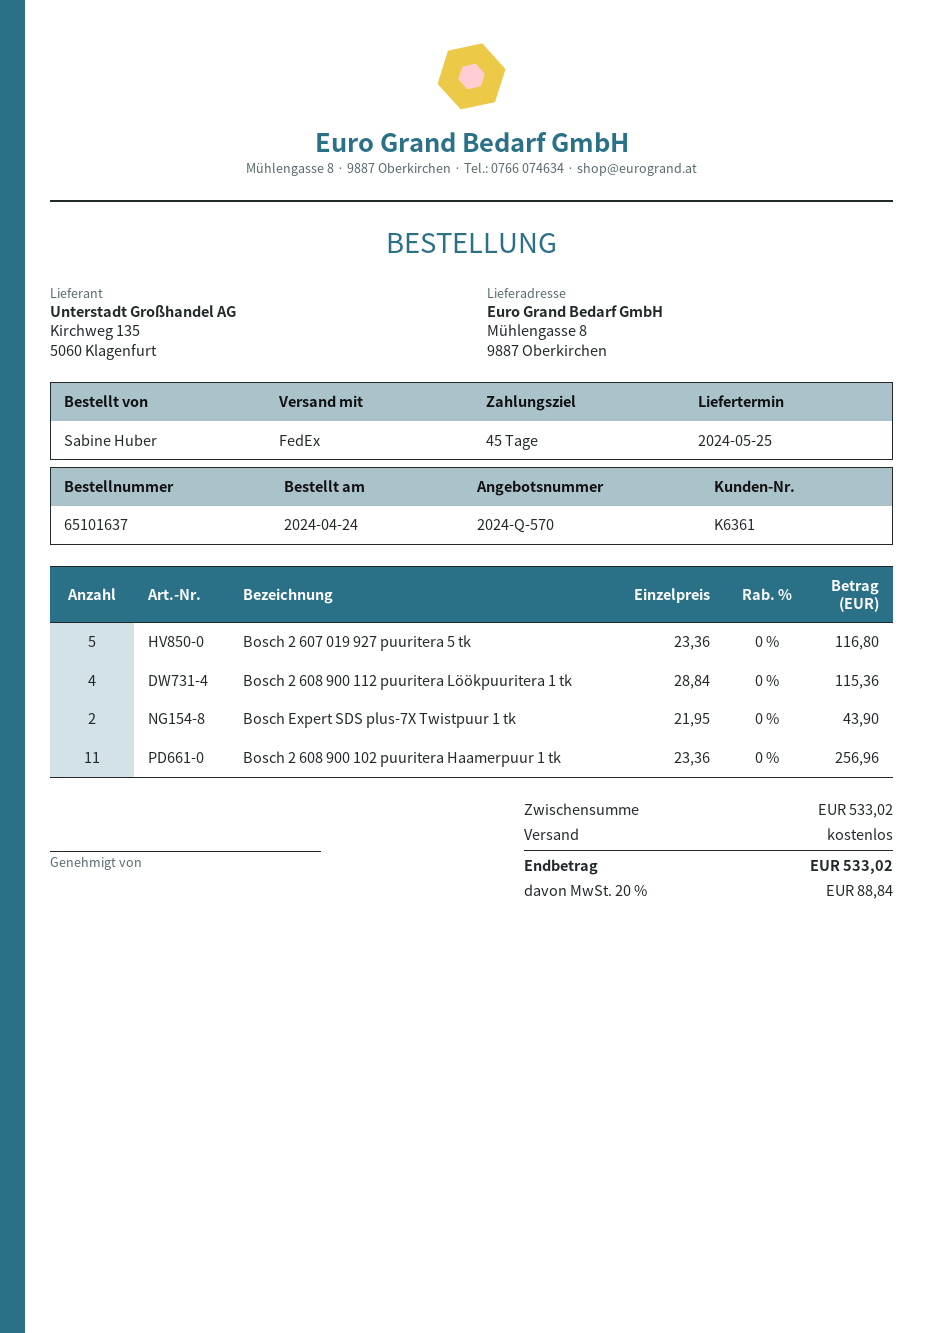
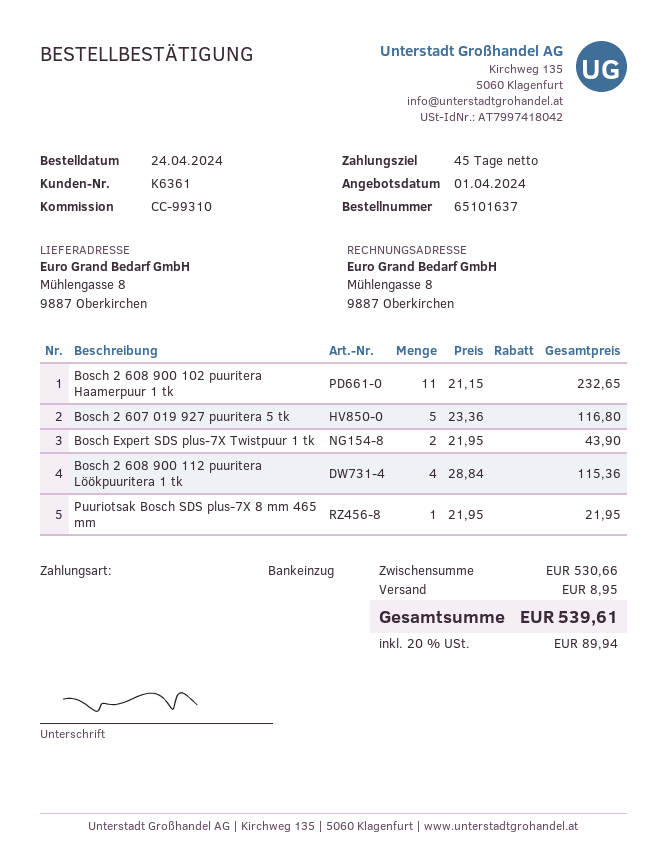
Bosch 2 608 900 102 puuritera Haamerpuur 1 tk: 11 x 23.36 = 256.96 -> 11 x 21.15 = 232.65
Puuriotsak Bosch SDS plus-7X 8 mm 465 mm: none -> 1 x 21.95 = 21.95
subtotal: 533.02 -> 530.66
shipping: 0.00 -> 8.95
tax: 20% = 88.84 -> 20% = 89.94
total: 533.02 -> 539.61

